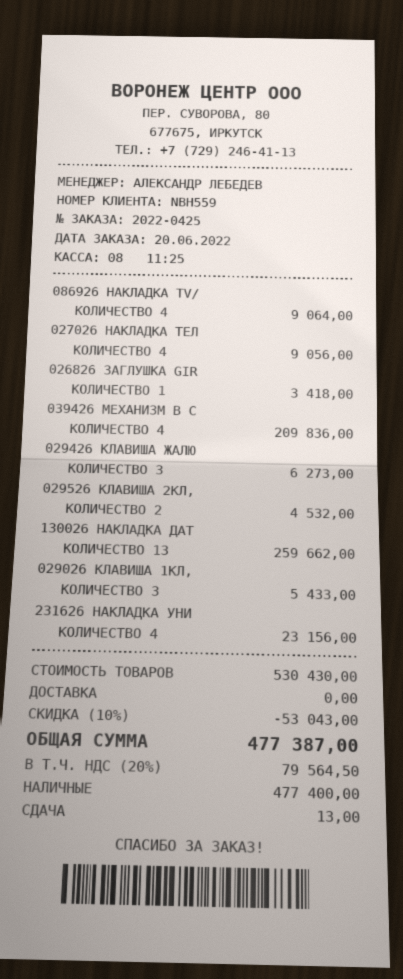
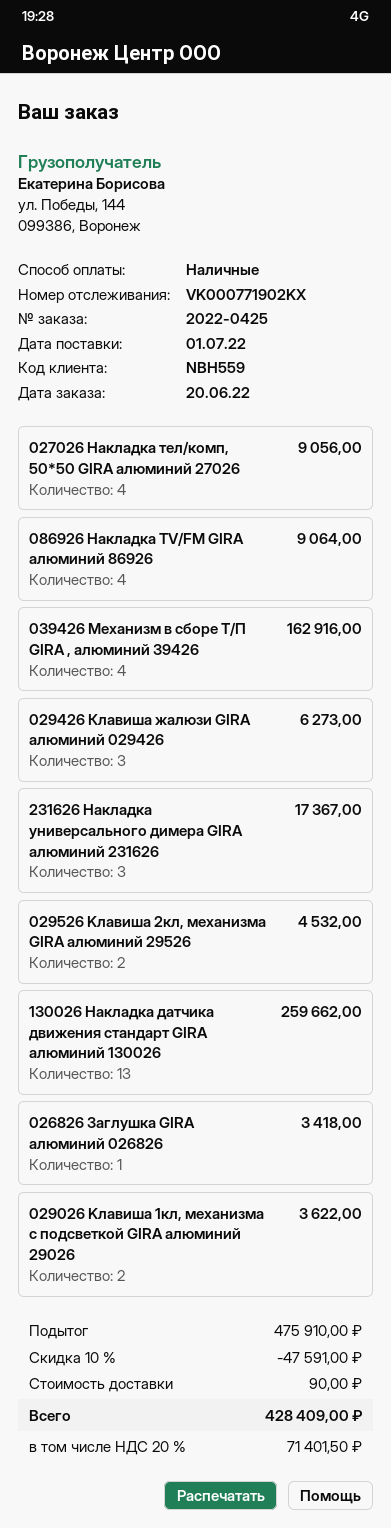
039426 МЕХАНИЗМ В С: 4 for 209836.00 -> 4 for 162916.00
029026 KЛАВИША 1КЛ,: 3 for 5433.00 -> 2 for 3622.00
231626 НАКЛАДКА УНИ: 4 for 23156.00 -> 3 for 17367.00
subtotal: 530430.00 -> 475910.00
discount: 10% = 53043.00 -> 10% = 47591.00
shipping: 0.00 -> 90.00
tax: 20% = 79564.50 -> 20% = 71401.50
total: 477387.00 -> 428409.00

